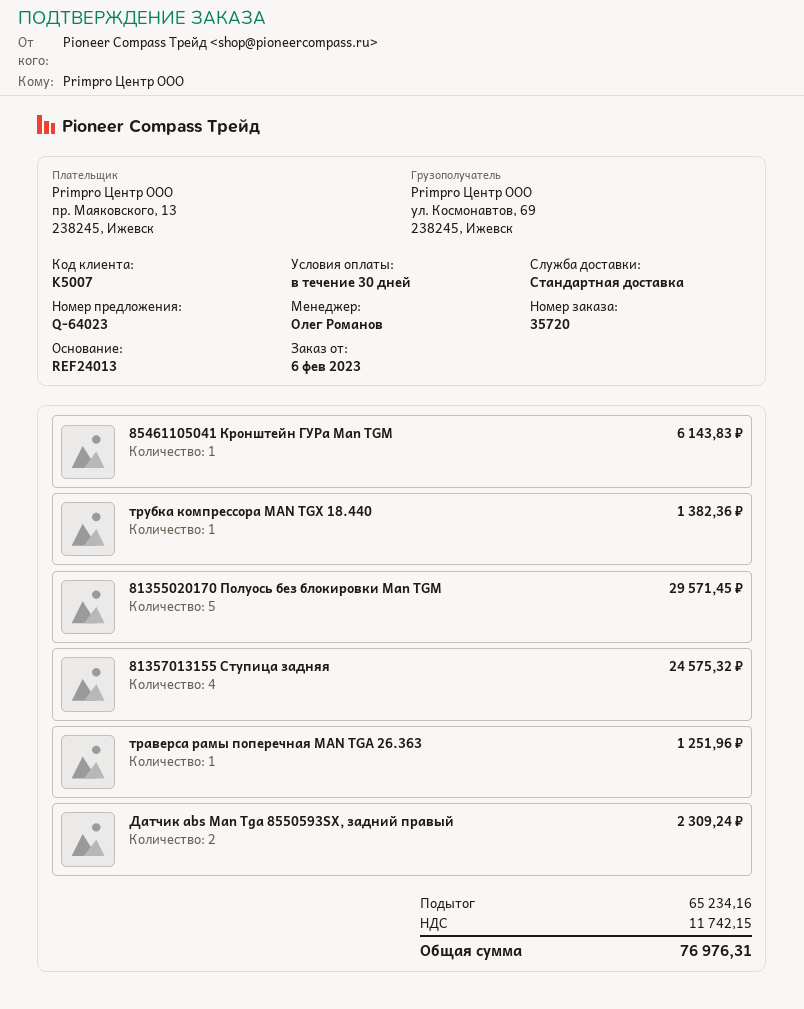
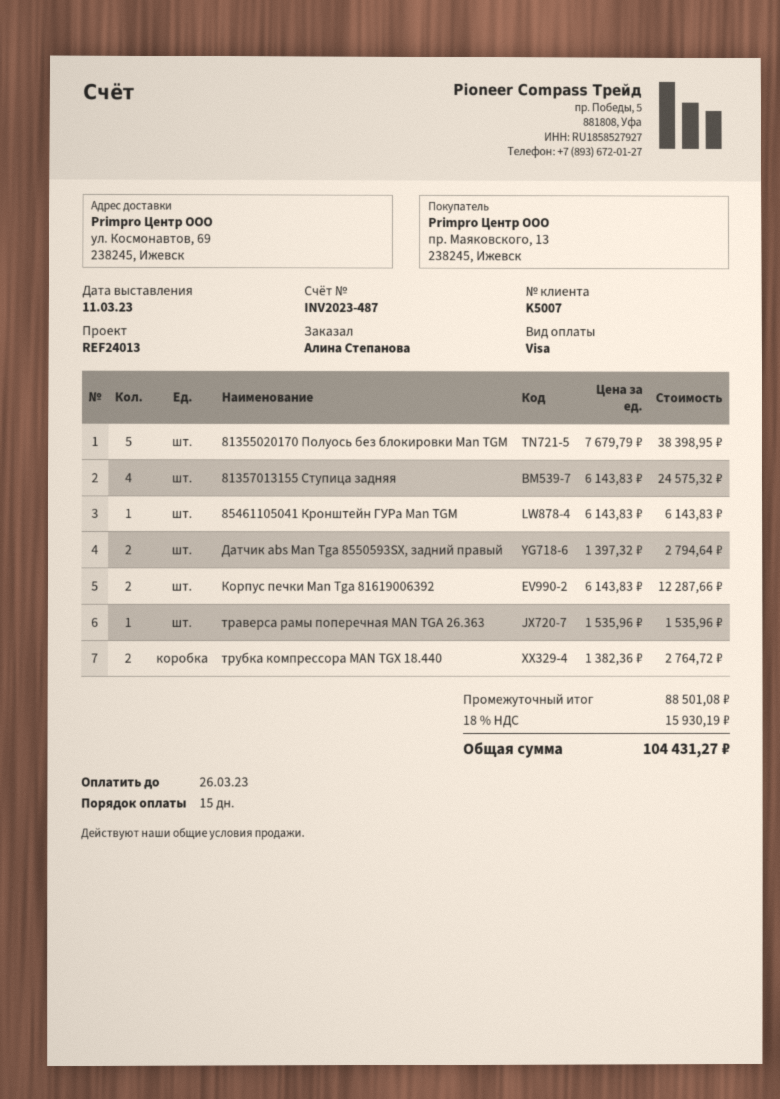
payment terms: 30 days -> 15 days
трубка компрессора MAN TGX 18.440: 1 for 1382.36 -> 2 for 2764.72
81355020170 Полуось без блокировки Man TGM: 5 for 29571.45 -> 5 for 38398.95
траверса рамы поперечная MAN TGA 26.363: 1 for 1251.96 -> 1 for 1535.96
Датчик abs Man Tga 8550593SX, задний правый: 2 for 2309.24 -> 2 for 2794.64
Корпус печки Man Tga 81619006392: none -> 2 for 12287.66
subtotal: 65234.16 -> 88501.08
tax: 11742.15 -> 15930.19
total: 76976.31 -> 104431.27

